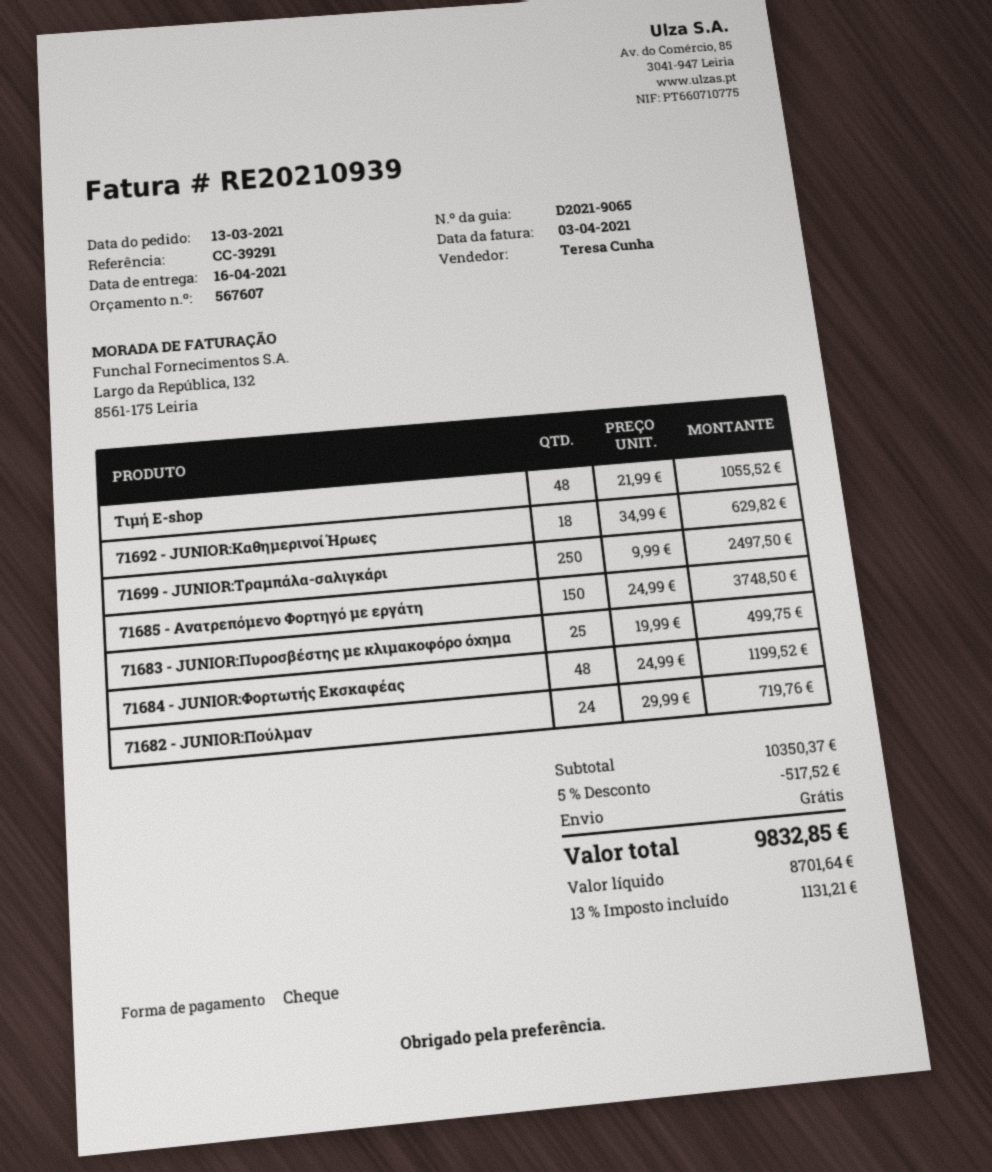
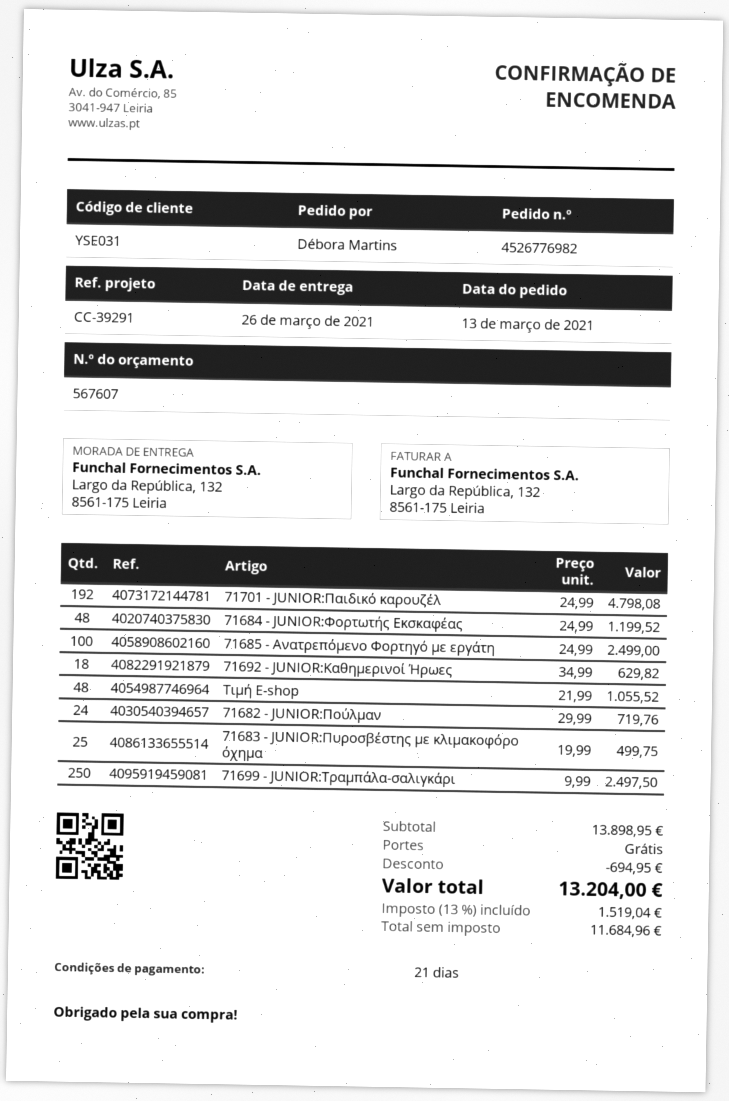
delivery date: 2021-04-16 -> 2021-03-26
71685 - Ανατρεπόμενο Φορτηγό με εργάτη: 150 x 24.99 = 3748.50 -> 100 x 24.99 = 2499.00
71701 - JUNIOR:Παιδικό καρουζέλ: none -> 192 x 24.99 = 4798.08
subtotal: 10350.37 -> 13898.95
discount: 517.52 -> 694.95
net: 8701.64 -> 11684.96
tax: 13% = 1131.21 -> 13% = 1519.04
total: 9832.85 -> 13204.00

